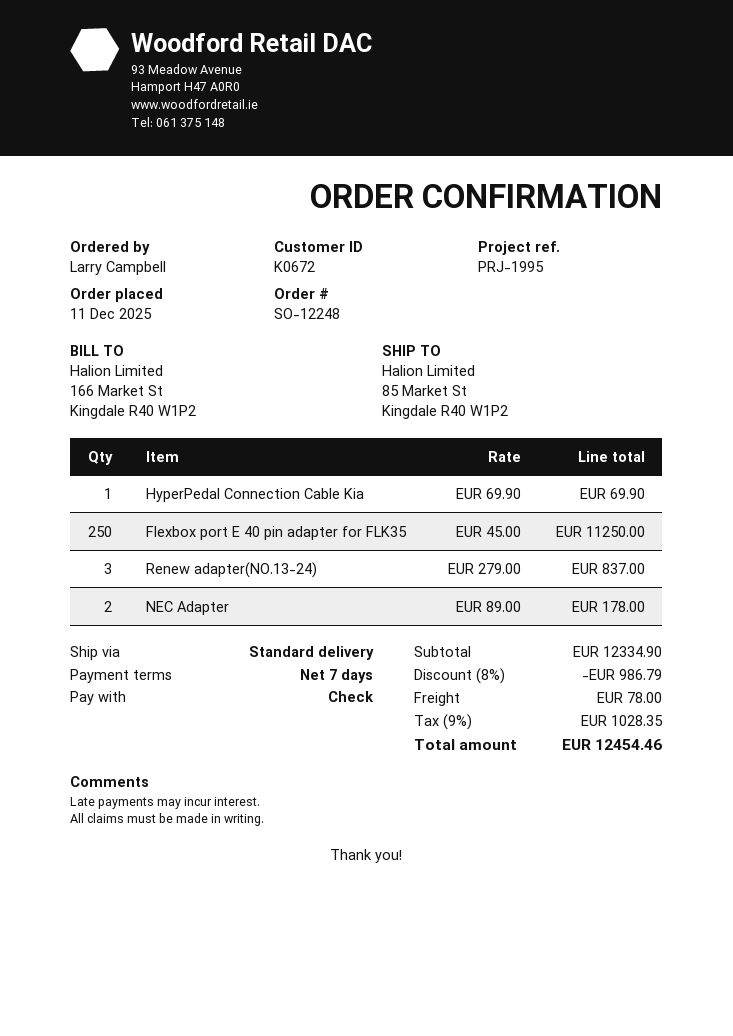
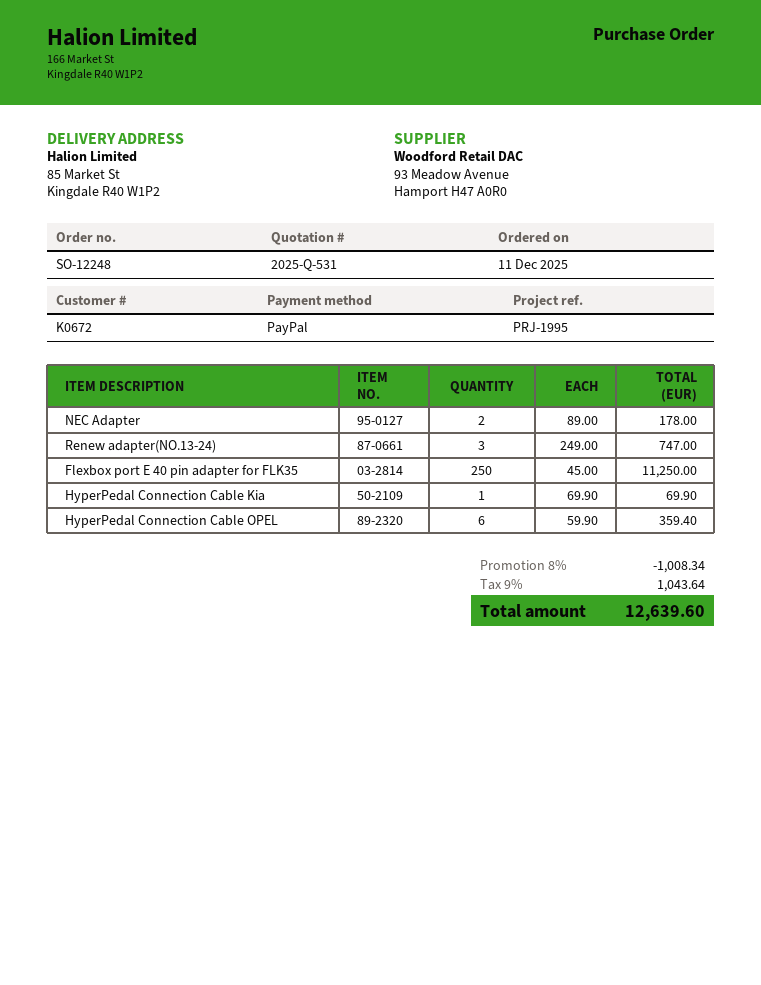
payment method: cheque -> PayPal
Renew adapter(NO.13-24): 3 x 279.00 = 837.00 -> 3 x 249.00 = 747.00
HyperPedal Connection Cable OPEL: none -> 6 x 59.90 = 359.40
discount: 8% = 986.79 -> 8% = 1008.34
shipping: 78.00 -> none
tax: 9% = 1028.35 -> 9% = 1043.64
total: 12454.46 -> 12639.60

